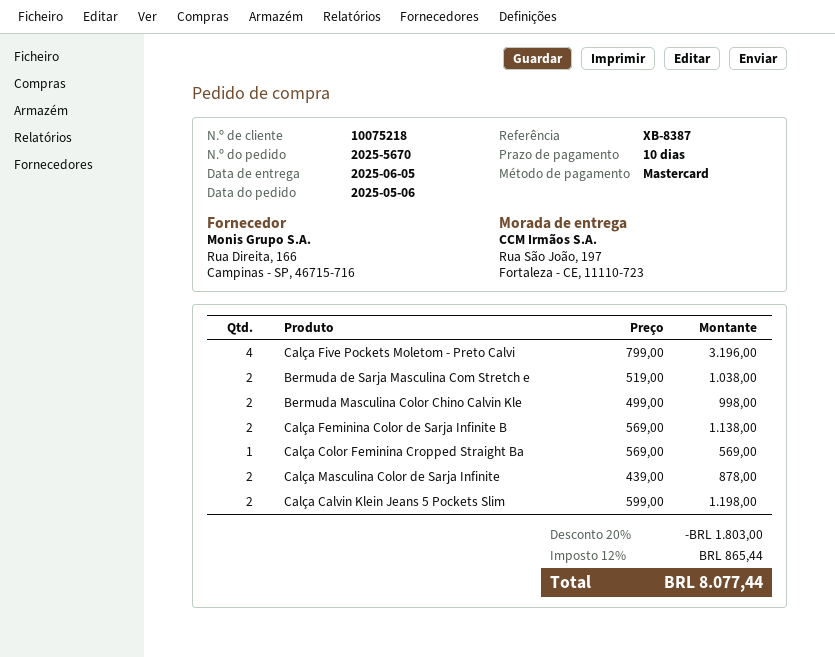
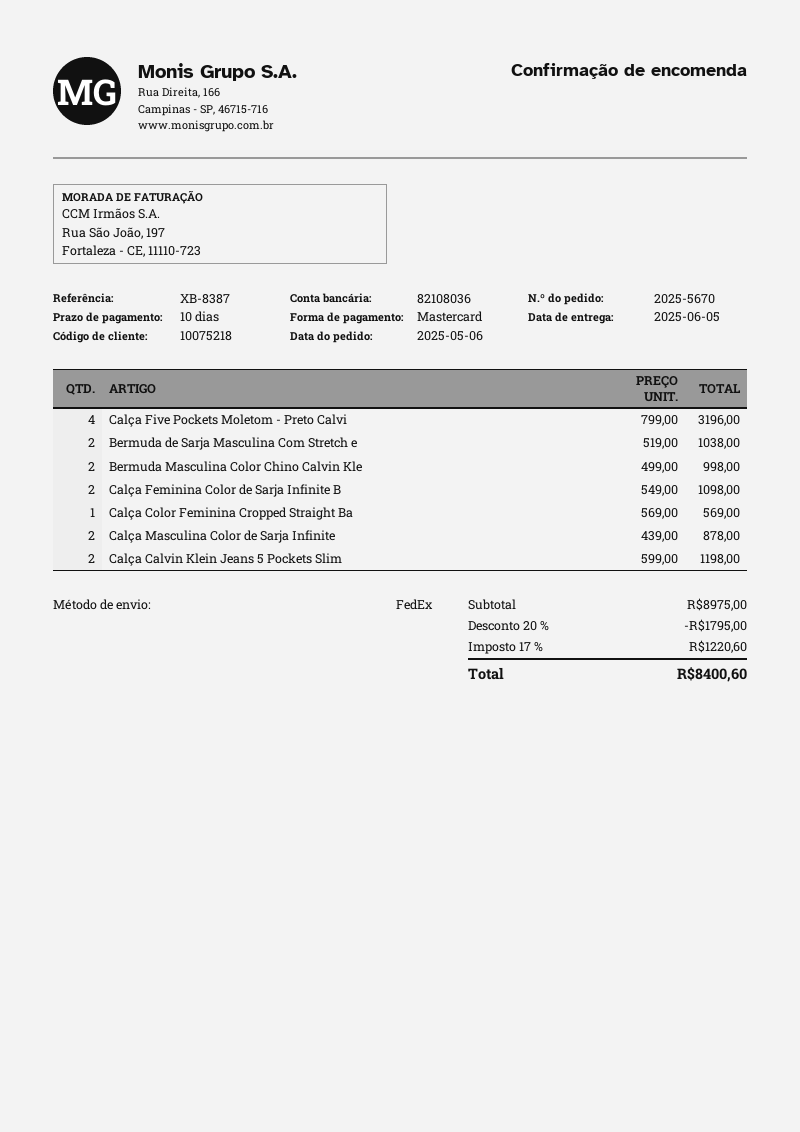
Calça Feminina Color de Sarja Infinite B: 2 x 569.00 = 1138.00 -> 2 x 549.00 = 1098.00
discount: 20% = 1803.00 -> 20% = 1795.00
tax: 12% = 865.44 -> 17% = 1220.60
total: 8077.44 -> 8400.60

